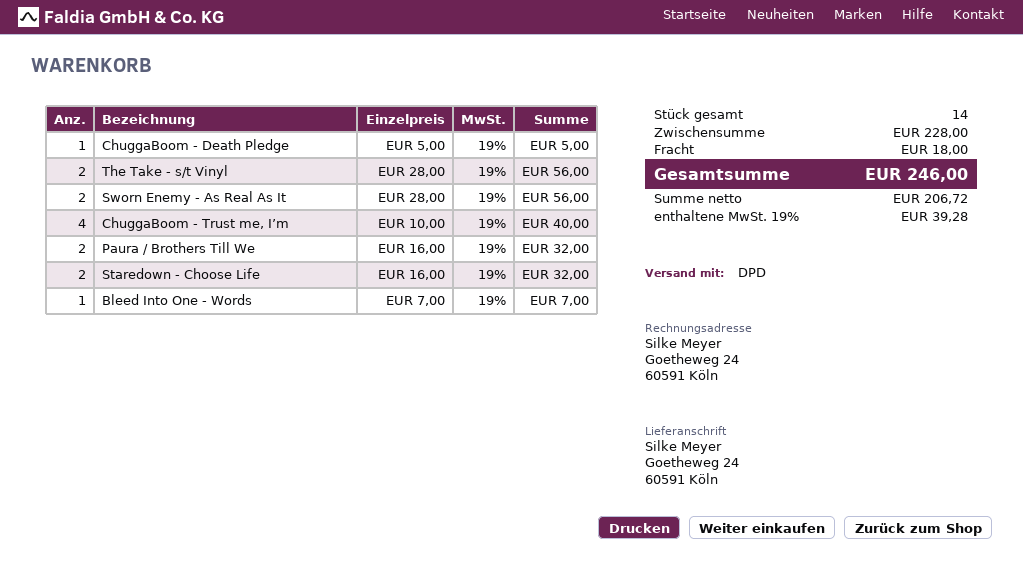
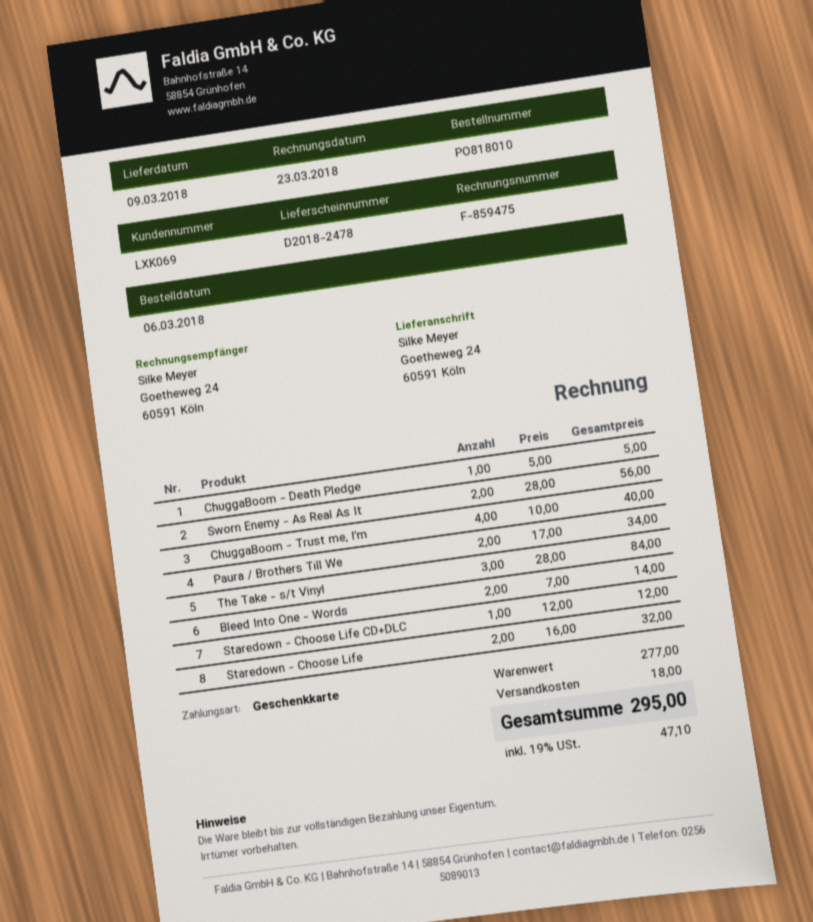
The Take - s/t Vinyl: 2 x 28.00 = 56.00 -> 3 x 28.00 = 84.00
Paura / Brothers Till We: 2 x 16.00 = 32.00 -> 2 x 17.00 = 34.00
Bleed Into One - Words: 1 x 7.00 = 7.00 -> 2 x 7.00 = 14.00
Staredown - Choose Life CD+DLC: none -> 1 x 12.00 = 12.00
subtotal: 228.00 -> 277.00
tax: 19% = 39.28 -> 19% = 47.10
total: 246.00 -> 295.00

